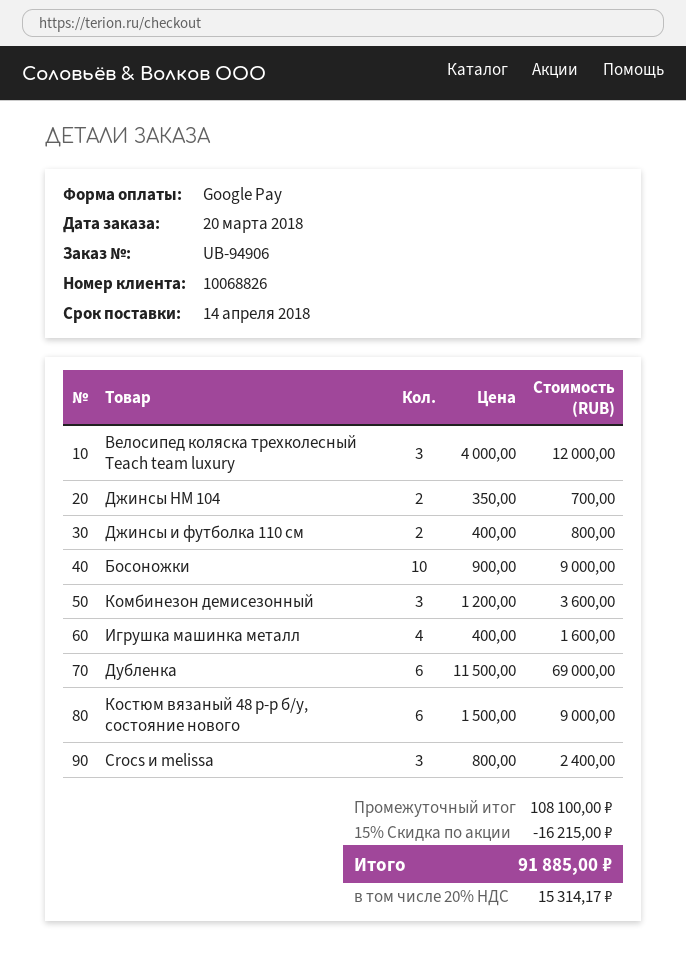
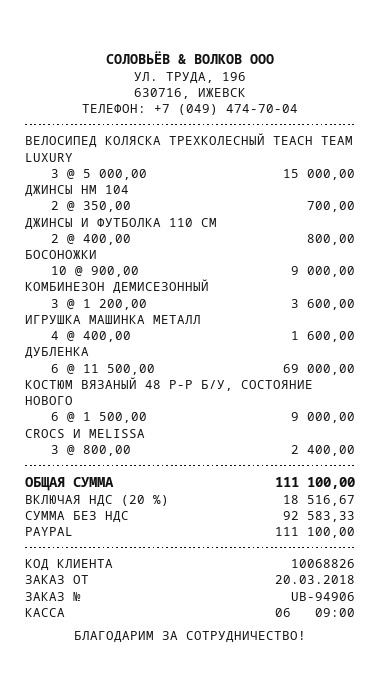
payment method: Google Pay -> PayPal
Велосипед коляска трехколесный Teach team luxury: 3 x 4000.00 = 12000.00 -> 3 x 5000.00 = 15000.00
discount: 15% = 16215.00 -> none
tax: 20% = 15314.17 -> 20% = 18516.67
total: 91885.00 -> 111100.00

